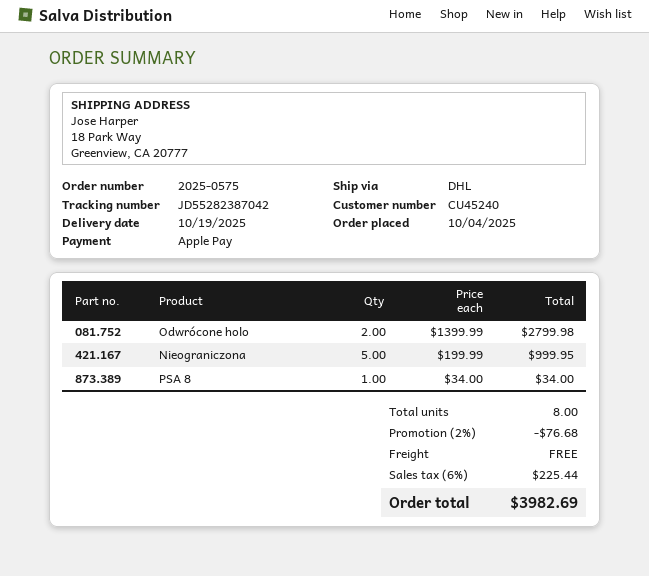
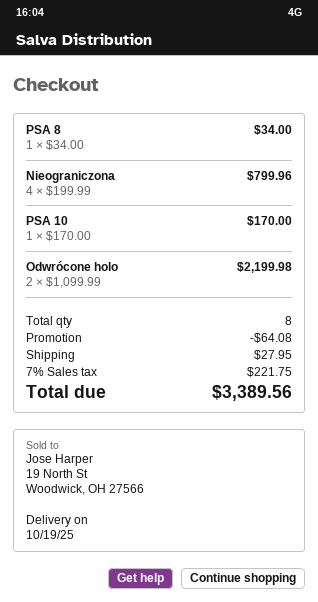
Odwrócone holo: 2 x 1399.99 = 2799.98 -> 2 x 1099.99 = 2199.98
Nieograniczona: 5 x 199.99 = 999.95 -> 4 x 199.99 = 799.96
PSA 10: none -> 1 x 170.00 = 170.00
discount: 76.68 -> 64.08
shipping: 0.00 -> 27.95
tax: 6% = 225.44 -> 7% = 221.75
total: 3982.69 -> 3389.56

